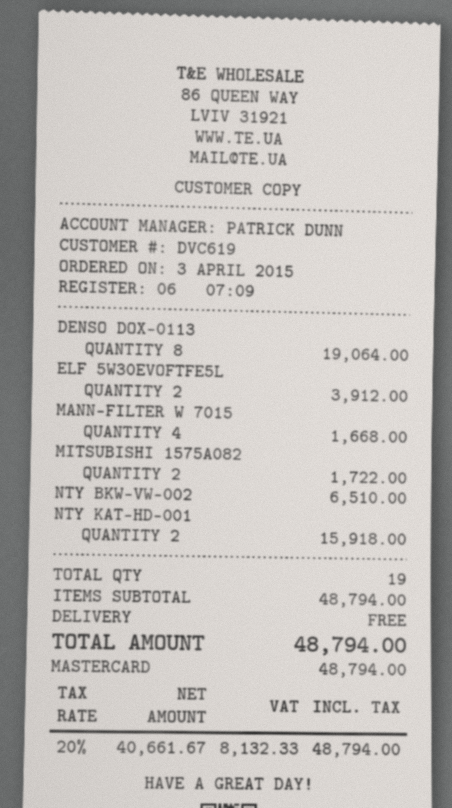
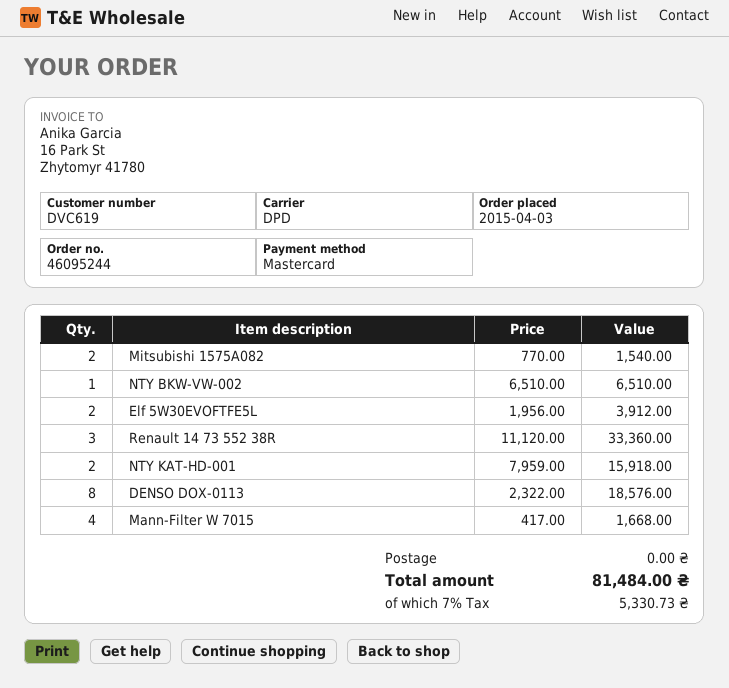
DENSO DOX-0113: 8 for 19064.00 -> 8 for 18576.00
MITSUBISHI 1575A082: 2 for 1722.00 -> 2 for 1540.00
Renault 14 73 552 38R: none -> 3 for 33360.00
tax: 20% = 8132.33 -> 7% = 5330.73
total: 48794.00 -> 81484.00

